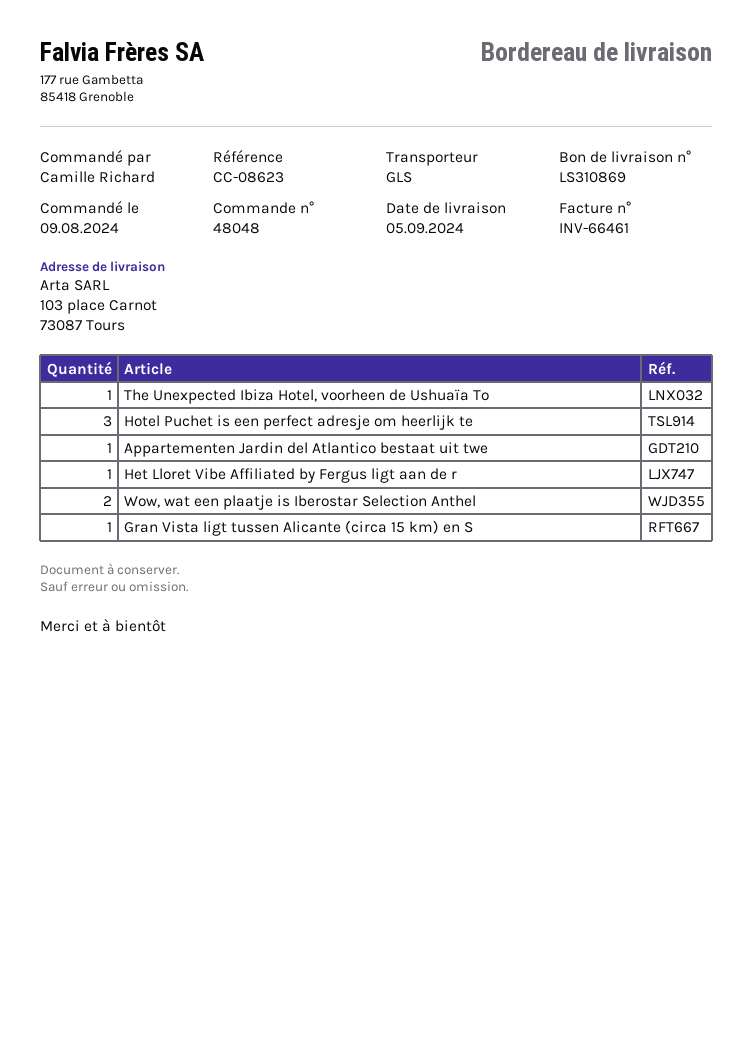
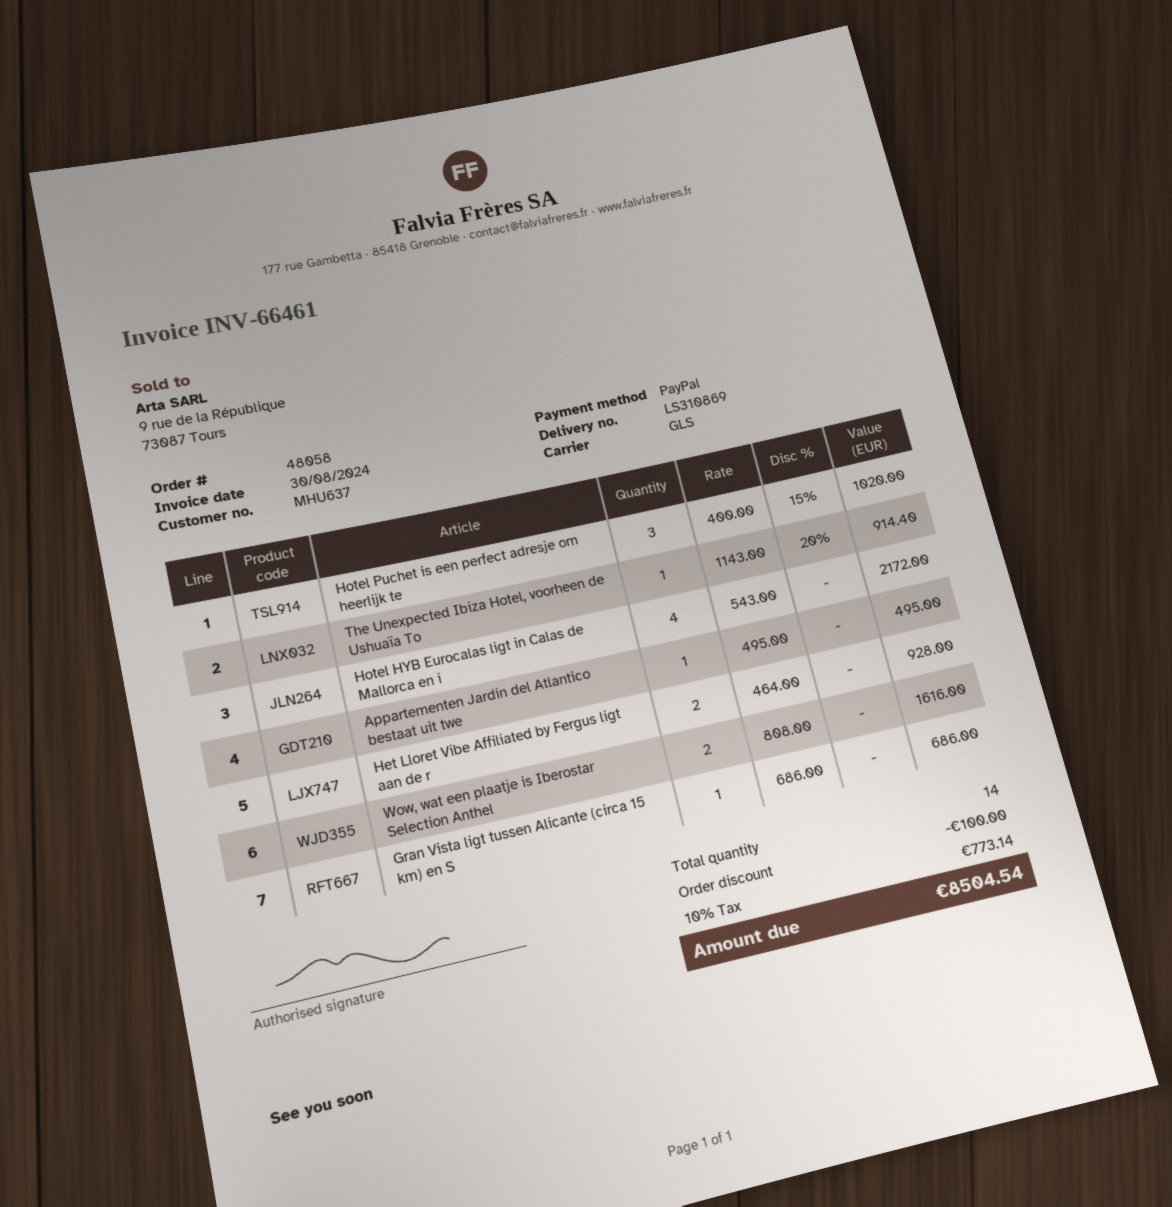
order number: 48048 -> 48058
Het Lloret Vibe Affiliated by Fergus ligt aan de r: 1 -> 2
Hotel HYB Eurocalas ligt in Calas de Mallorca en i: none -> 4

